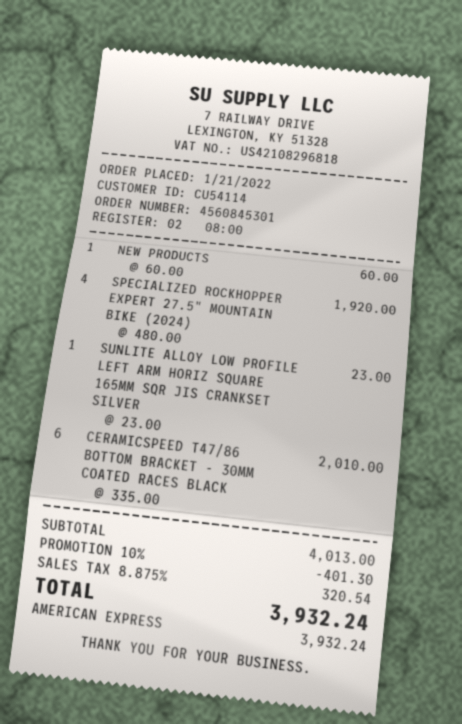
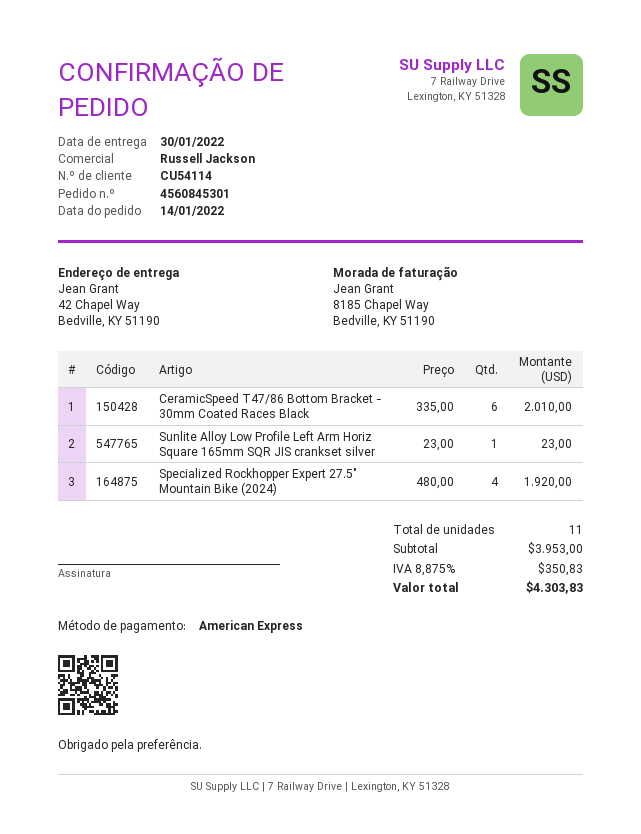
order date: 2022-01-21 -> 2022-01-14
NEW PRODUCTS: 1 x 60.00 = 60.00 -> none
subtotal: 4013.00 -> 3953.00
discount: 10% = 401.30 -> none
tax: 8.875% = 320.54 -> 8.875% = 350.83
total: 3932.24 -> 4303.83

